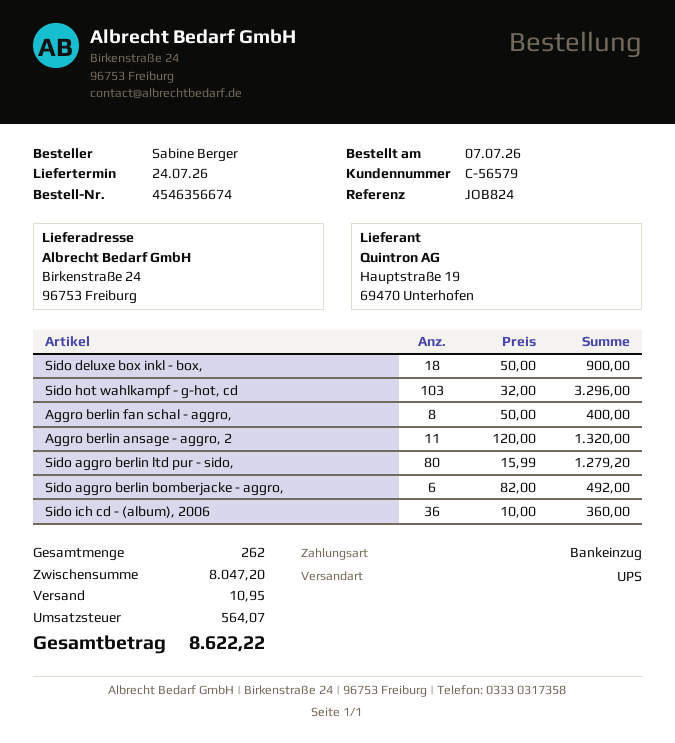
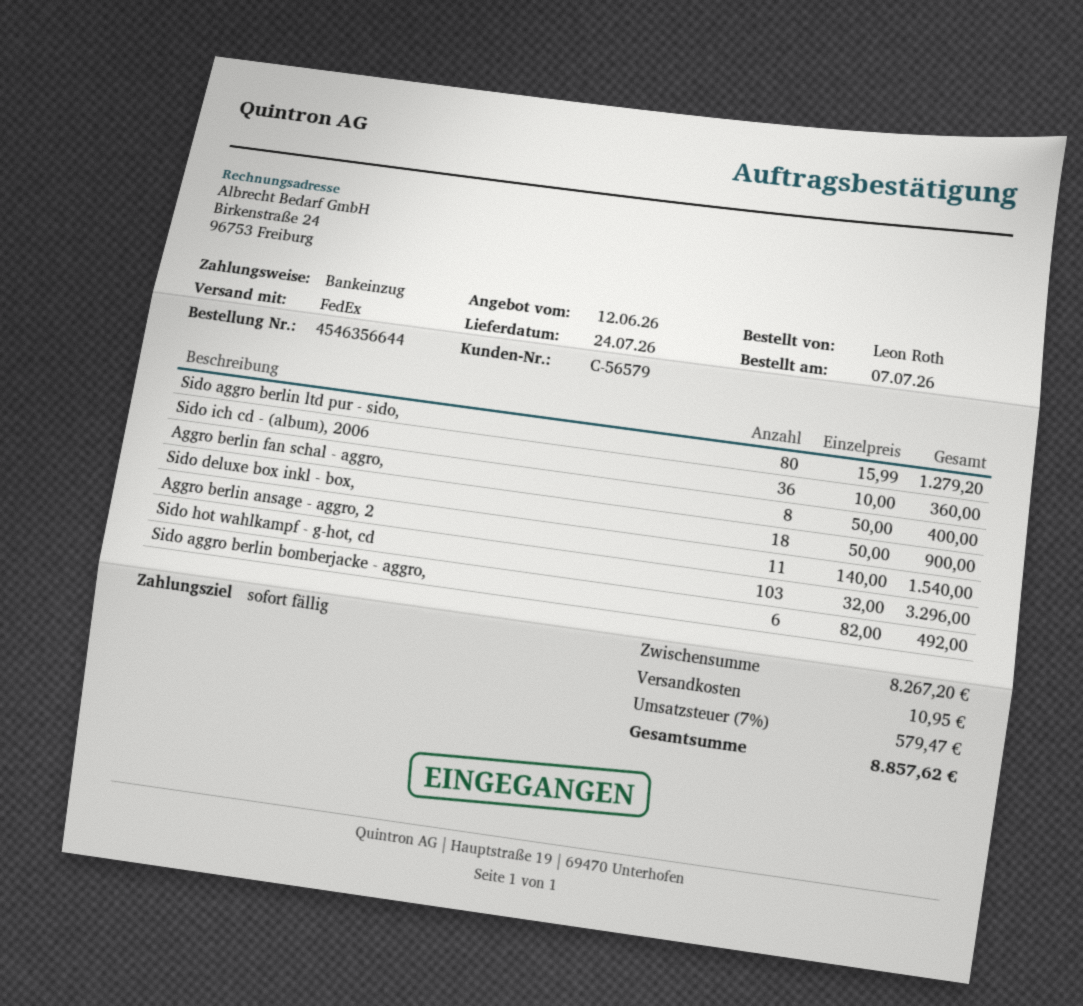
order number: 4546356674 -> 4546356644
ordered by: Sabine Berger -> Leon Roth
shipping method: UPS -> FedEx
Aggro berlin ansage - aggro, 2: 11 x 120.00 = 1320.00 -> 11 x 140.00 = 1540.00
subtotal: 8047.20 -> 8267.20
tax: 564.07 -> 579.47
total: 8622.22 -> 8857.62

